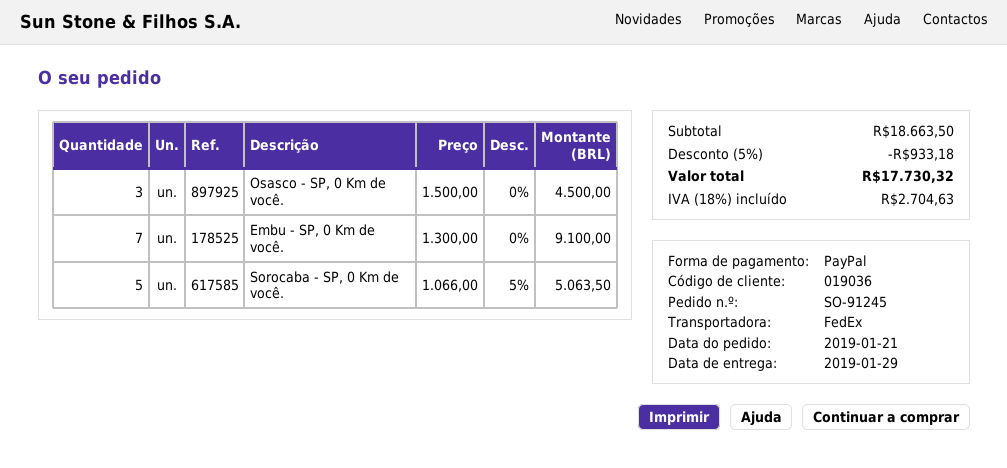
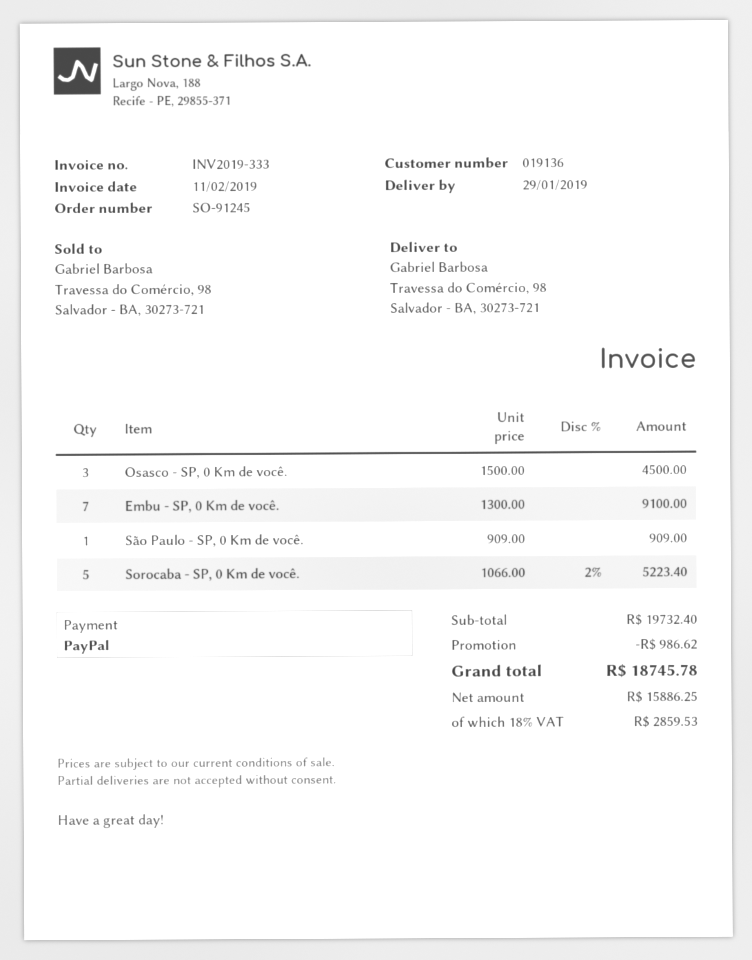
customer number: 019036 -> 019136
Sorocaba - SP, 0 Km de você.: 5 x 1066.00 - 5% = 5063.50 -> 5 x 1066.00 - 2% = 5223.40
São Paulo - SP, 0 Km de você.: none -> 1 x 909.00 = 909.00
subtotal: 18663.50 -> 19732.40
discount: 933.18 -> 986.62
tax: 18% = 2704.63 -> 18% = 2859.53
total: 17730.32 -> 18745.78

